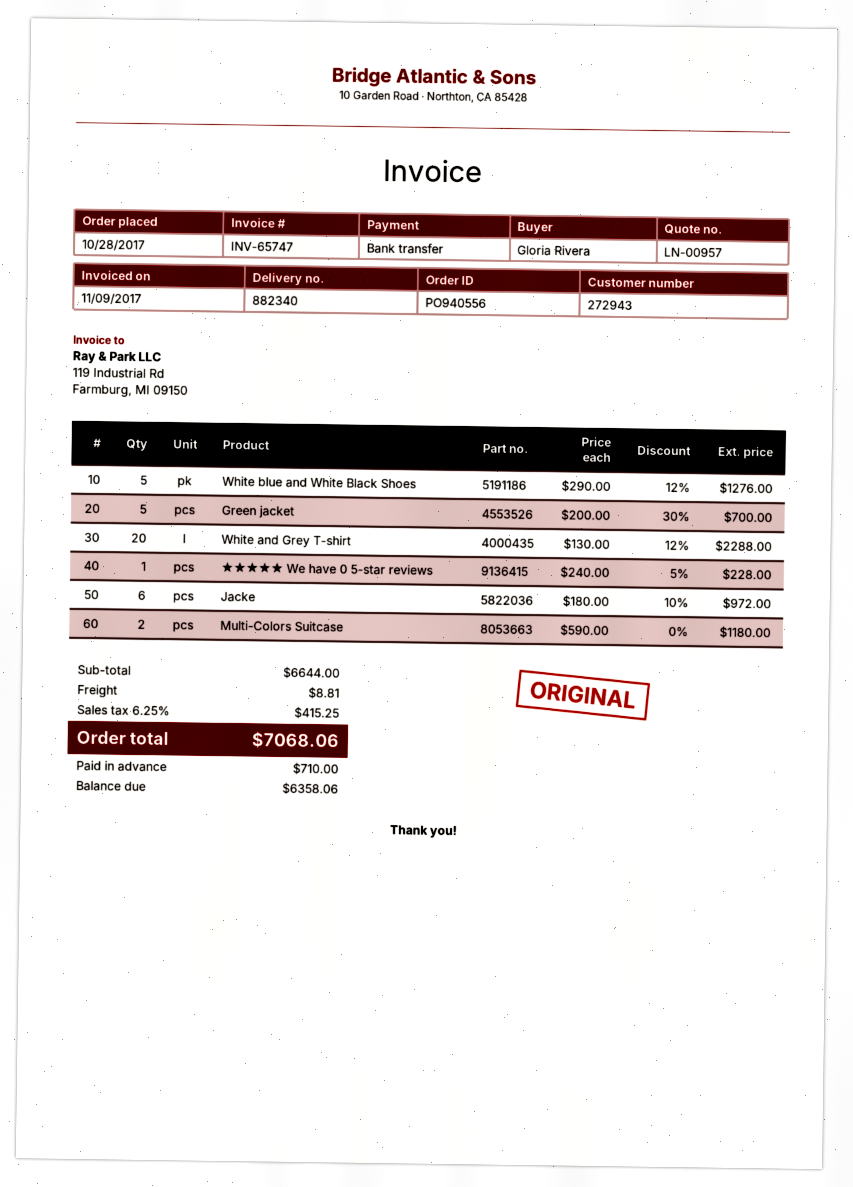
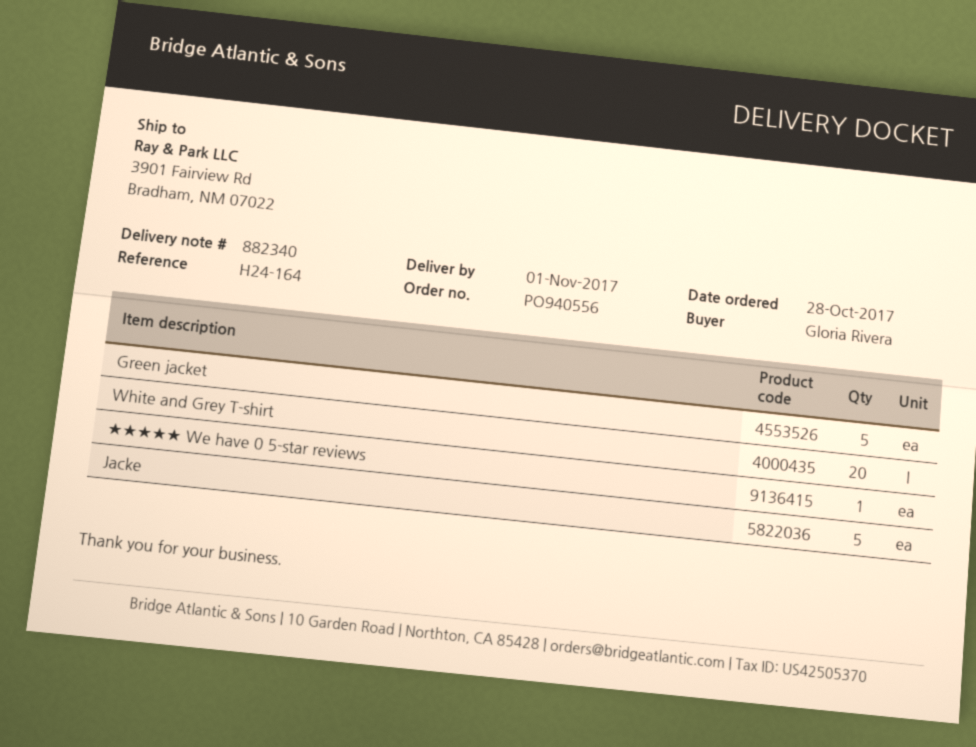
White blue and White Black Shoes: 5 -> none
Jacke: 6 -> 5
Multi-Colors Suitcase: 2 -> none

